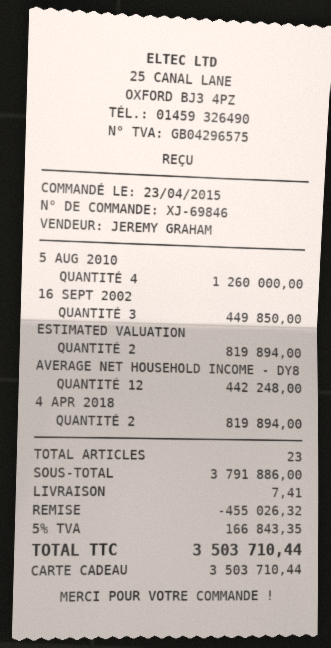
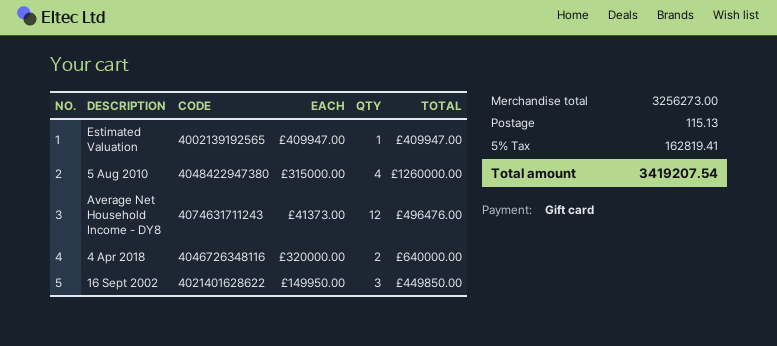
ESTIMATED VALUATION: 2 for 819894.00 -> 1 for 409947.00
AVERAGE NET HOUSEHOLD INCOME - DY8: 12 for 442248.00 -> 12 for 496476.00
4 APR 2018: 2 for 819894.00 -> 2 for 640000.00
subtotal: 3791886.00 -> 3256273.00
discount: 455026.32 -> none
shipping: 7.41 -> 115.13
tax: 5% = 166843.35 -> 5% = 162819.41
total: 3503710.44 -> 3419207.54

